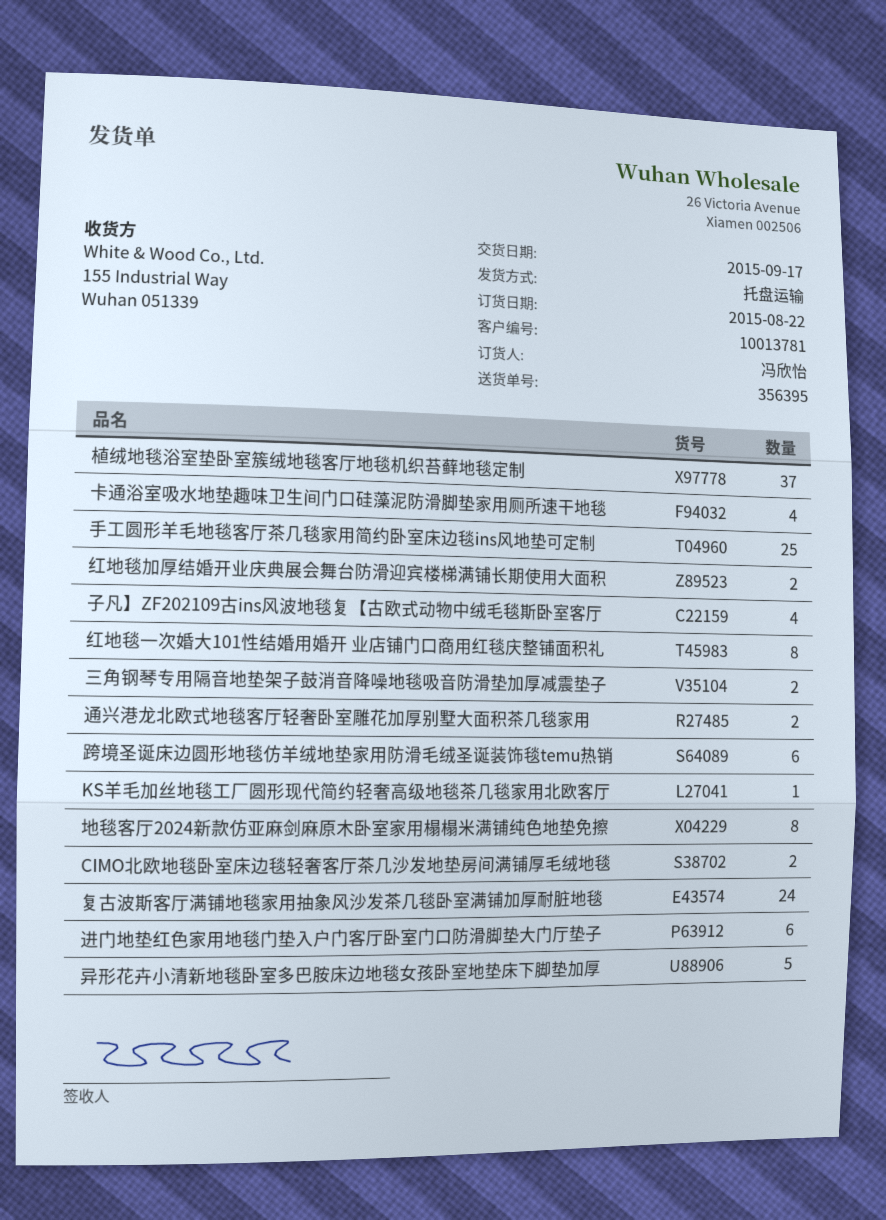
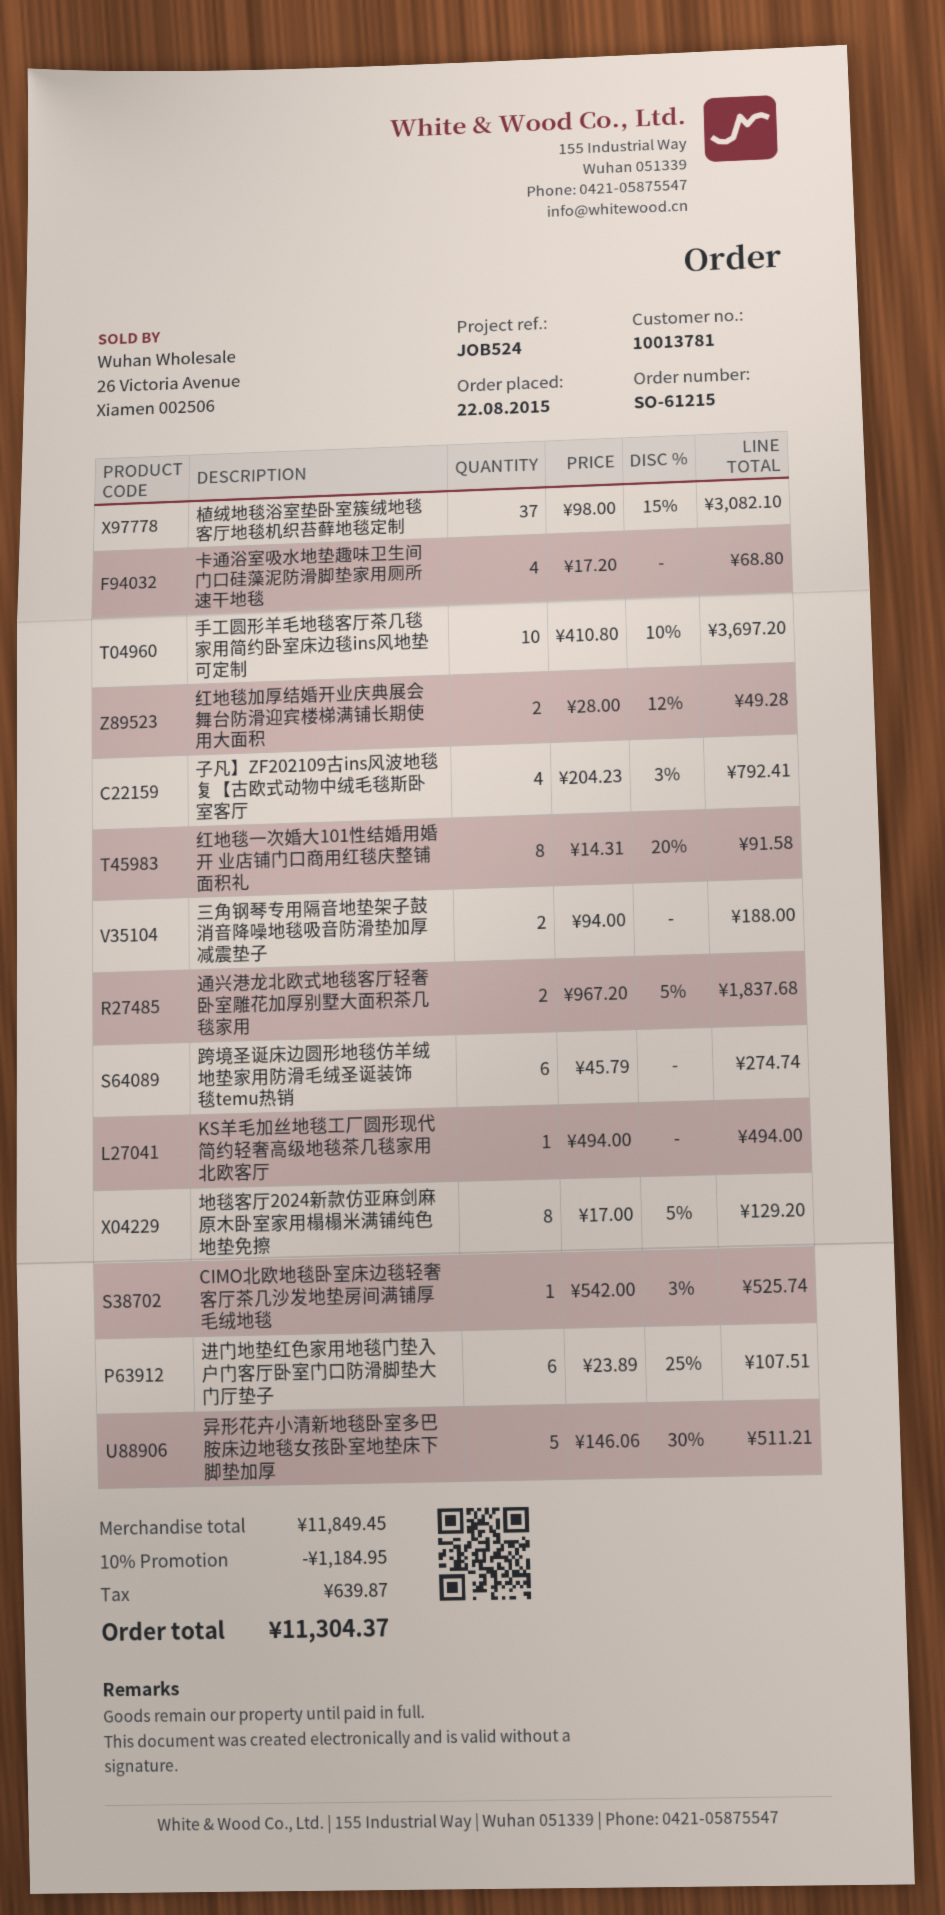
手工圆形羊毛地毯客厅茶几毯家用简约卧室床边毯ins风地垫可定制: 25 -> 10
CIMO北欧地毯卧室床边毯轻奢客厅茶几沙发地垫房间满铺厚毛绒地毯: 2 -> 1
复古波斯客厅满铺地毯家用抽象风沙发茶几毯卧室满铺加厚耐脏地毯: 24 -> none

